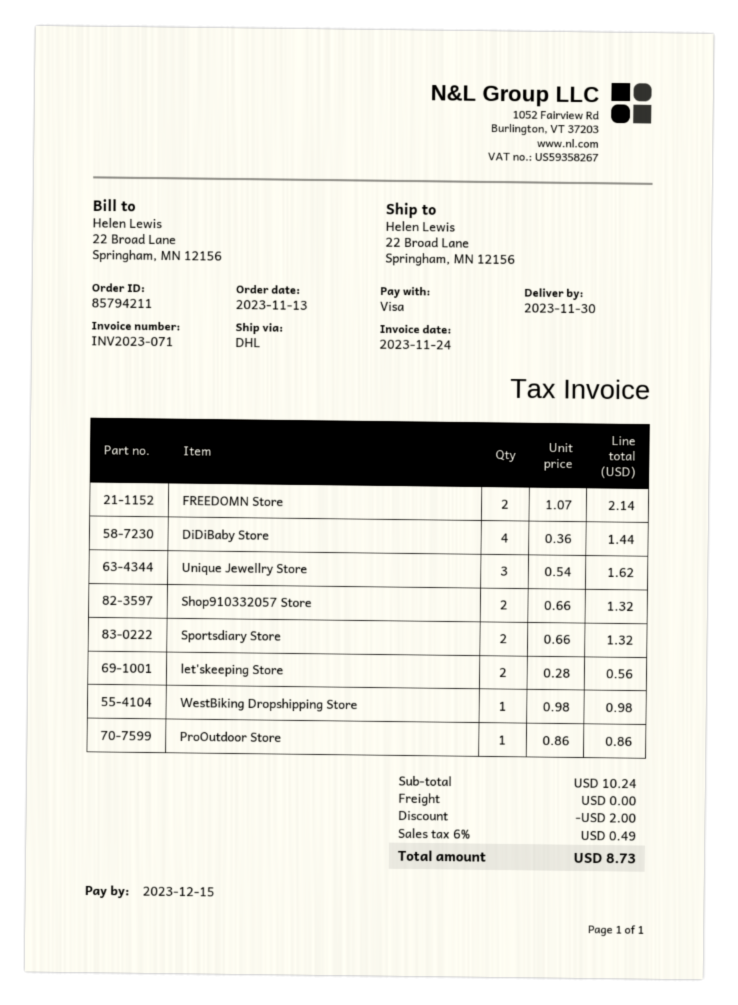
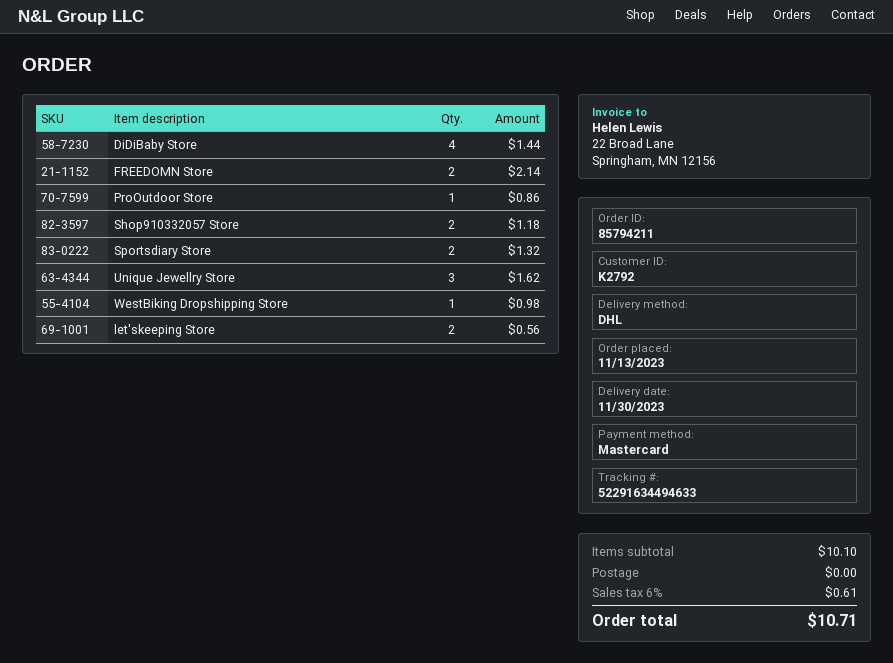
payment method: Visa -> Mastercard
Shop910332057 Store: 2 for 1.32 -> 2 for 1.18
subtotal: 10.24 -> 10.10
discount: 2.00 -> none
tax: 6% = 0.49 -> 6% = 0.61
total: 8.73 -> 10.71

